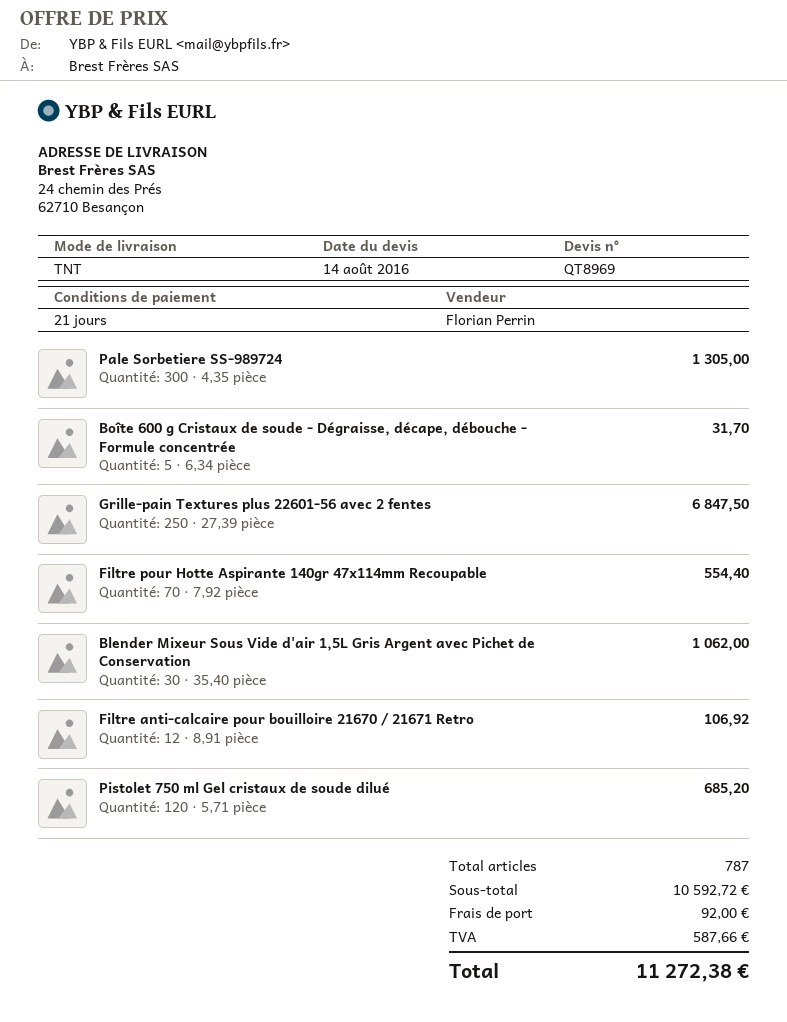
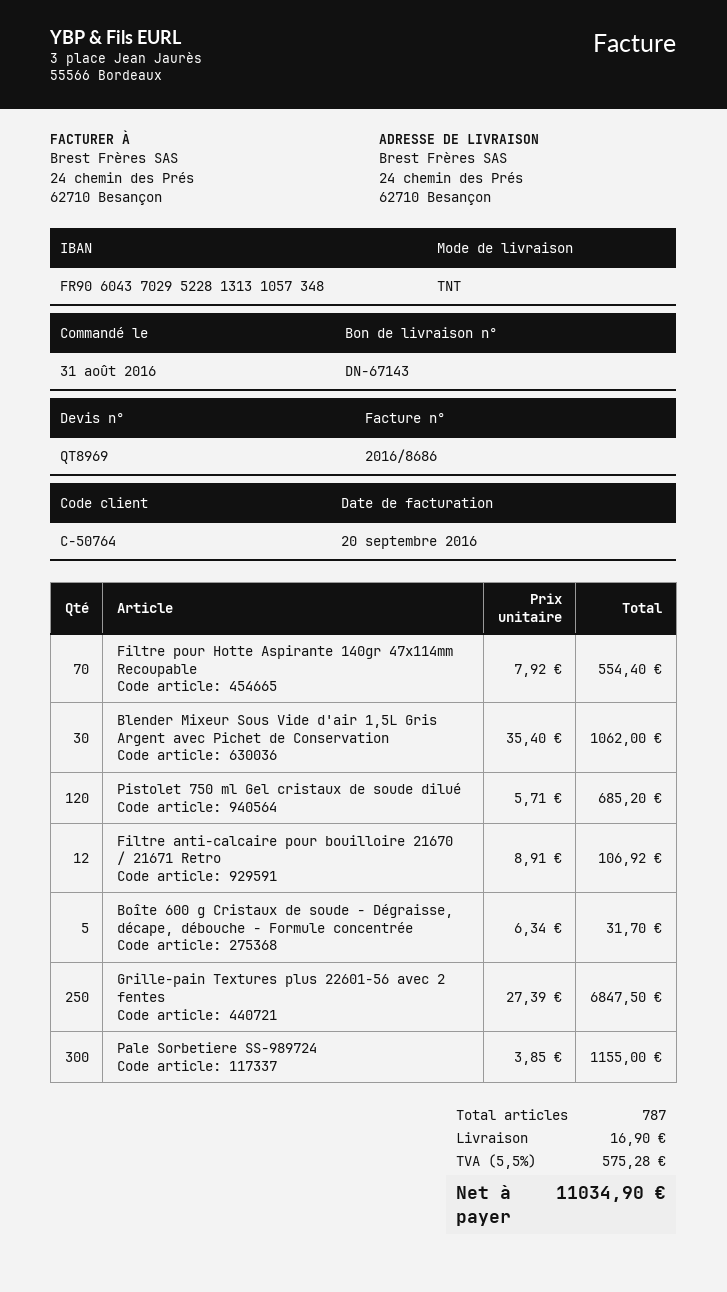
Pale Sorbetiere SS-989724: 300 x 4.35 = 1305.00 -> 300 x 3.85 = 1155.00
shipping: 92.00 -> 16.90
tax: 587.66 -> 575.28
total: 11272.38 -> 11034.90

